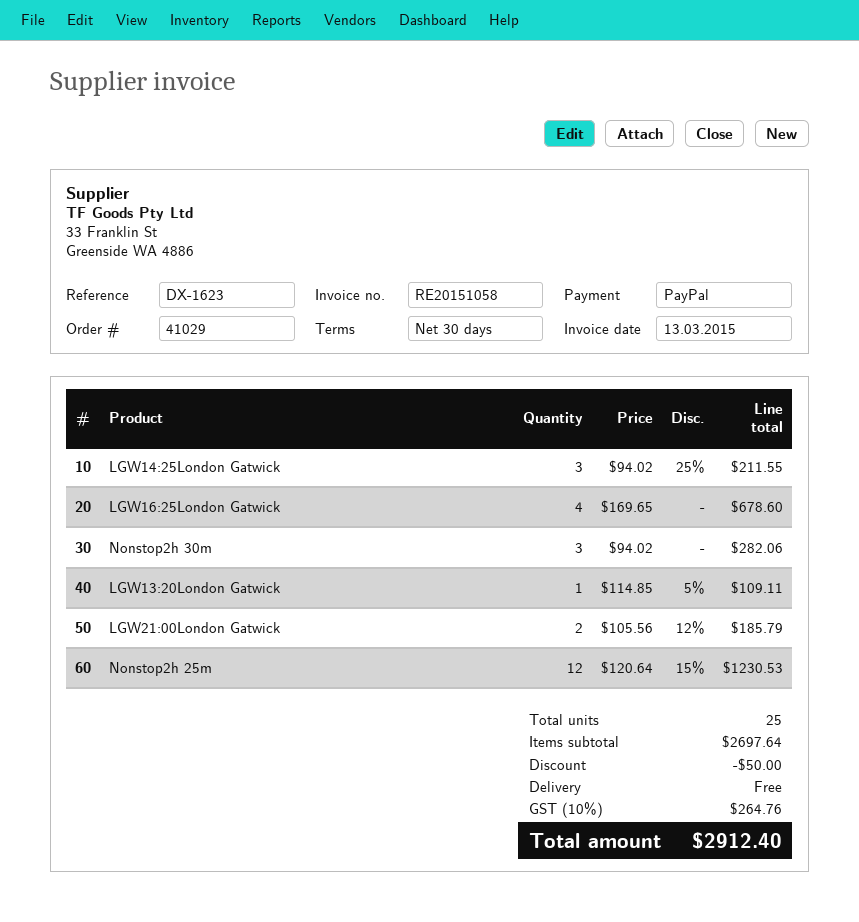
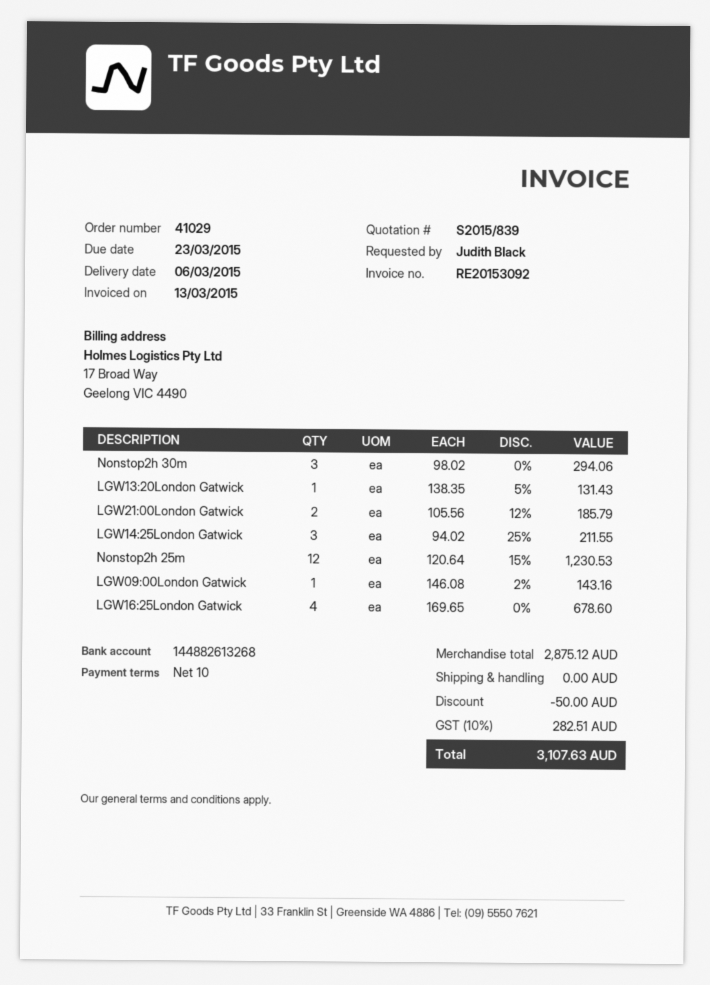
invoice number: RE20151058 -> RE20153092
payment terms: 30 days -> 10 days
Nonstop2h 30m: 3 x 94.02 = 282.06 -> 3 x 98.02 = 294.06
LGW13:20London Gatwick: 1 x 114.85 - 5% = 109.11 -> 1 x 138.35 - 5% = 131.43
LGW09:00London Gatwick: none -> 1 x 146.08 - 2% = 143.16
subtotal: 2697.64 -> 2875.12
tax: 10% = 264.76 -> 10% = 282.51
total: 2912.40 -> 3107.63

